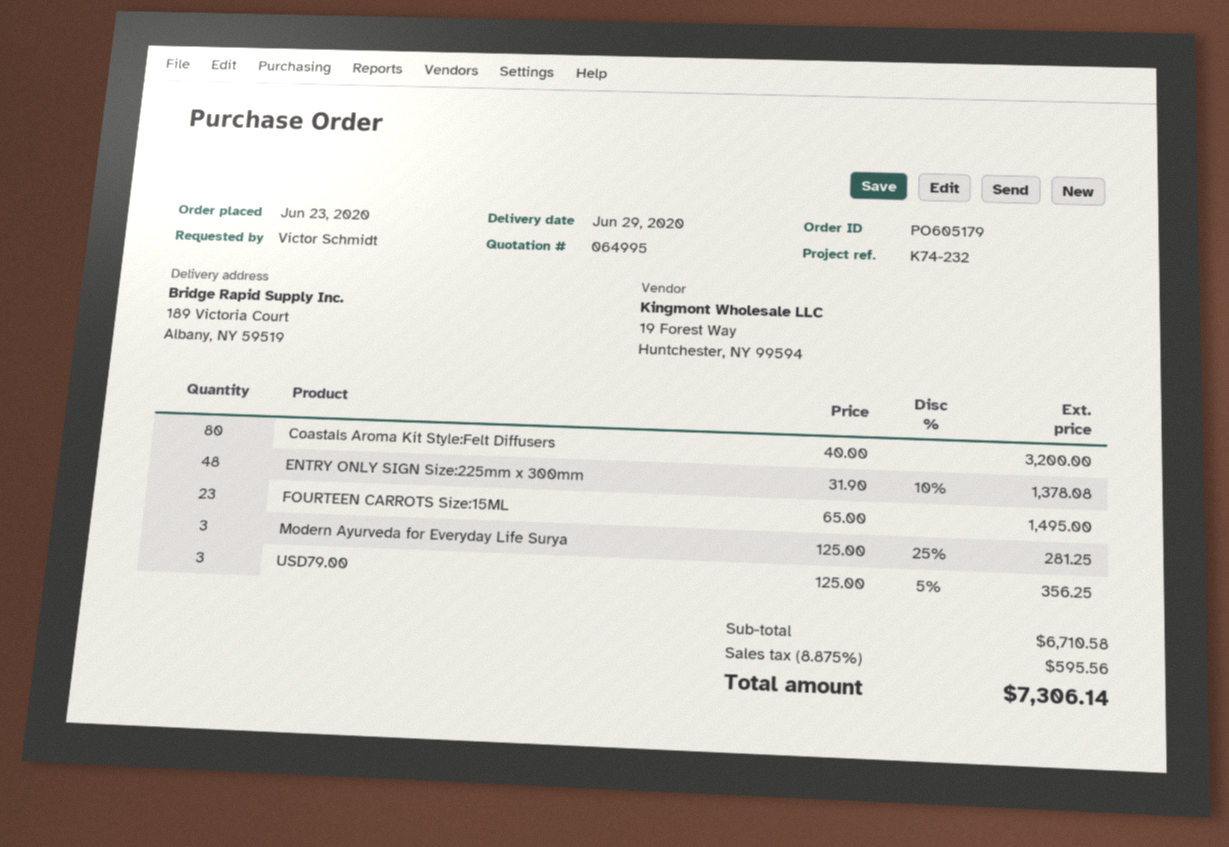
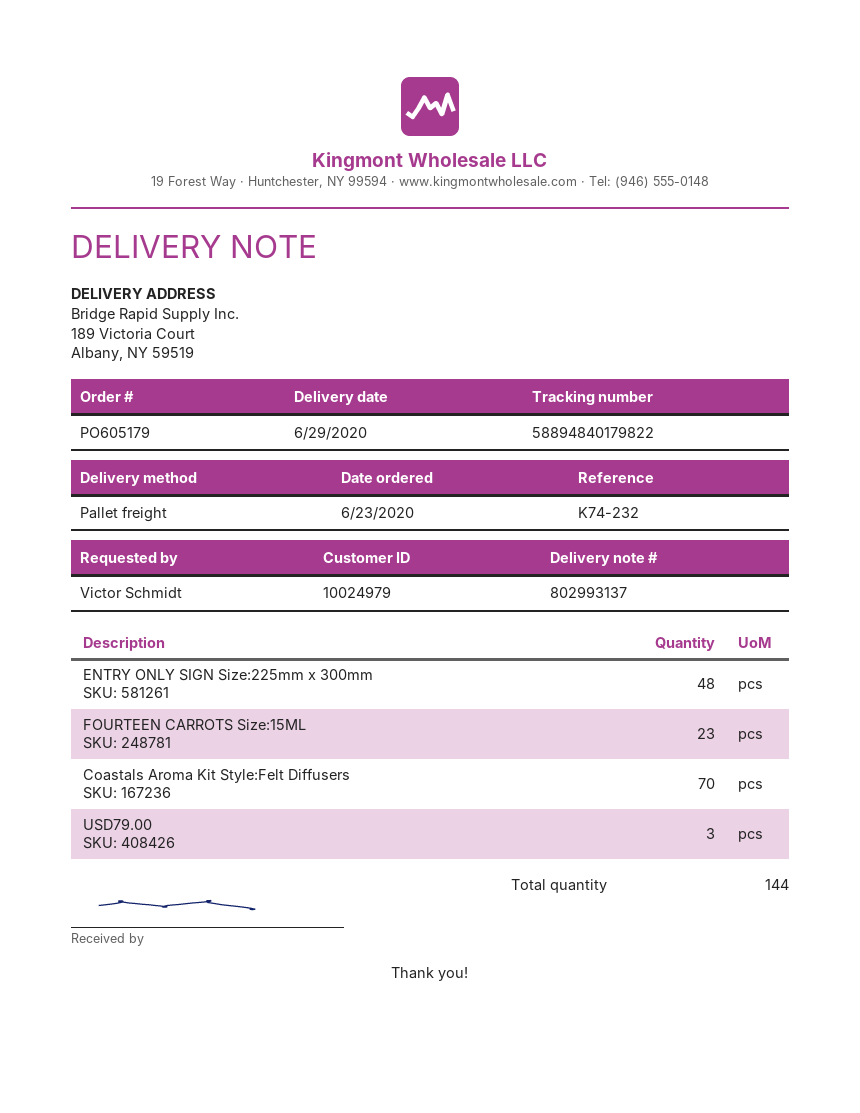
Coastals Aroma Kit Style:Felt Diffusers: 80 -> 70
Modern Ayurveda for Everyday Life Surya: 3 -> none

